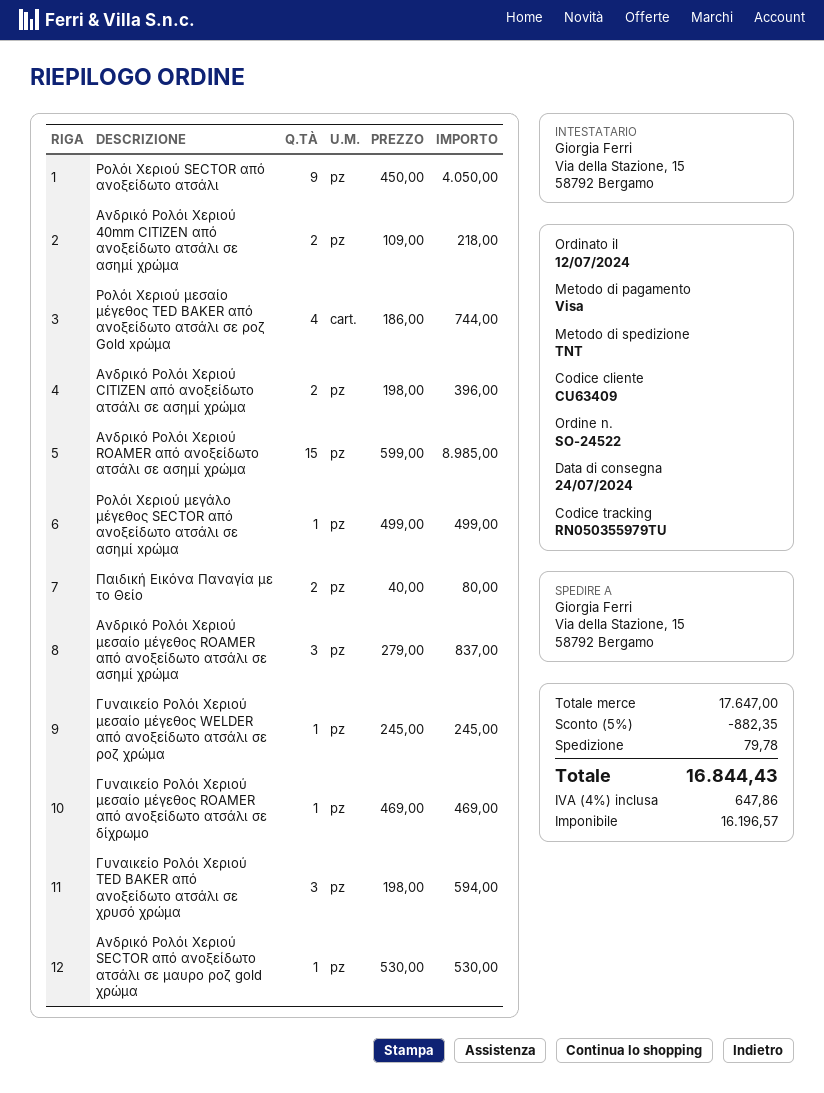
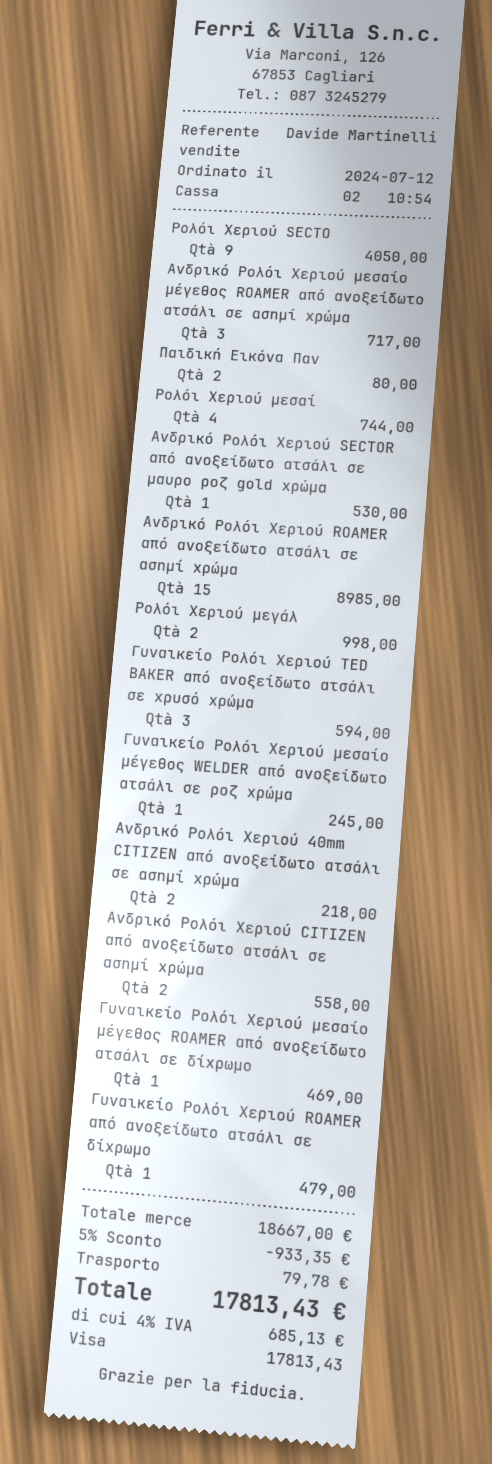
Ανδρικό Ρολόι Χεριού CITIZEN από ανοξείδωτο ατσάλι σε ασημί χρώμα: 2 for 396.00 -> 2 for 558.00
Ρολόι Χεριού μεγάλο μέγεθος SECTOR από ανοξείδωτο ατσάλι σε ασημί xρώμα: 1 for 499.00 -> 2 for 998.00
Ανδρικό Ρολόι Χεριού μεσαίο μέγεθος ROAMER από ανοξείδωτο ατσάλι σε ασημί χρώμα: 3 for 837.00 -> 3 for 717.00
Γυναικείο Ρολόι Χεριού ROAMER από ανοξείδωτο ατσάλι σε δίχρωμο: none -> 1 for 479.00
subtotal: 17647.00 -> 18667.00
discount: 5% = 882.35 -> 5% = 933.35
tax: 4% = 647.86 -> 4% = 685.13
total: 16844.43 -> 17813.43

